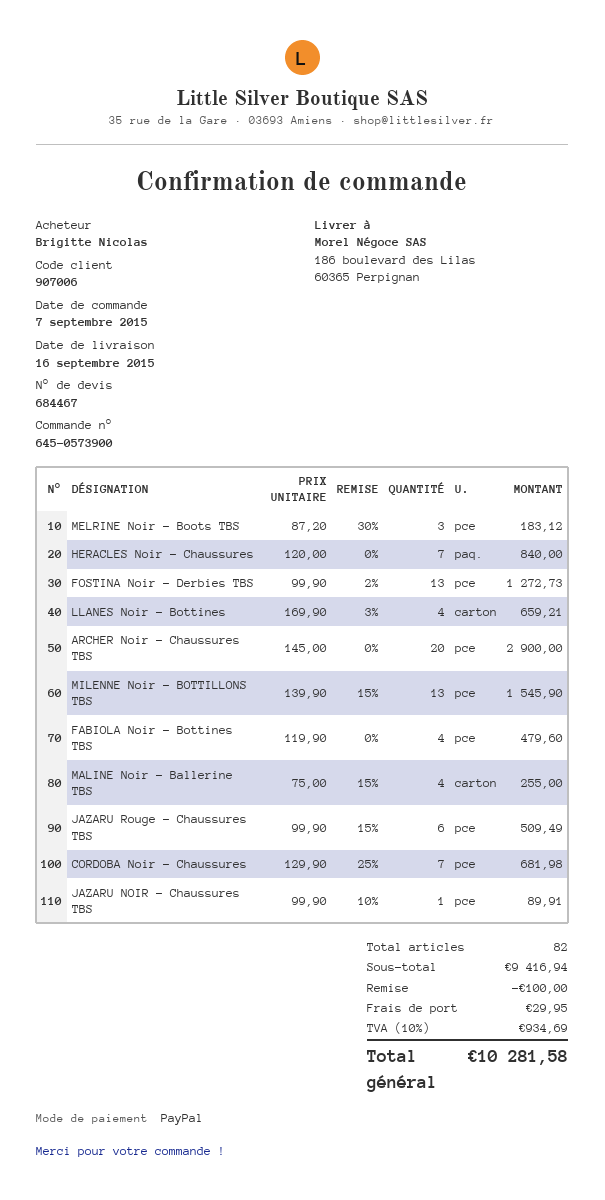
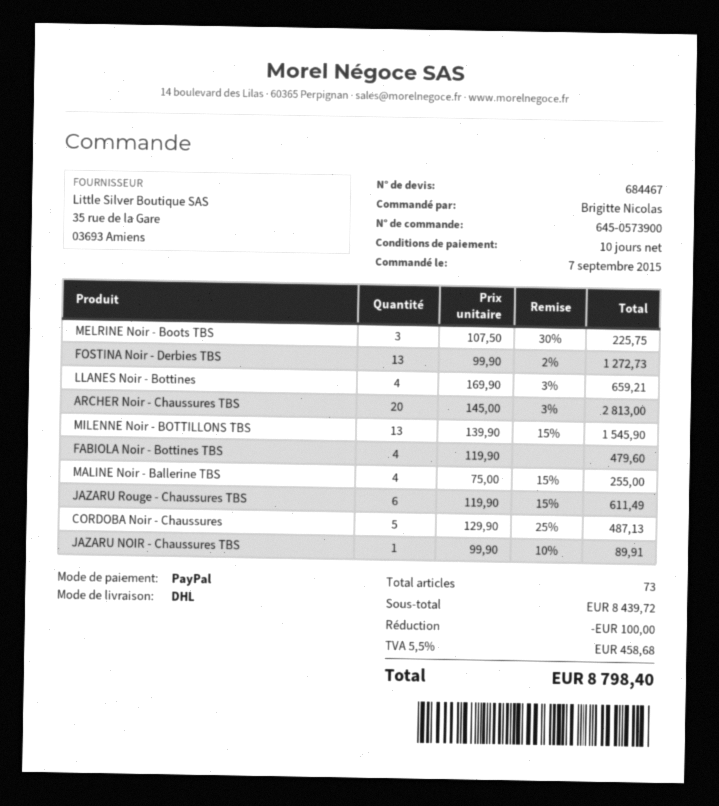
MELRINE Noir - Boots TBS: 3 x 87.20 - 30% = 183.12 -> 3 x 107.50 - 30% = 225.75
HERACLES Noir - Chaussures: 7 x 120.00 = 840.00 -> none
ARCHER Noir - Chaussures TBS: 20 x 145.00 = 2900.00 -> 20 x 145.00 - 3% = 2813.00
JAZARU Rouge - Chaussures TBS: 6 x 99.90 - 15% = 509.49 -> 6 x 119.90 - 15% = 611.49
CORDOBA Noir - Chaussures: 7 x 129.90 - 25% = 681.98 -> 5 x 129.90 - 25% = 487.13
total quantity: 82 -> 73
subtotal: 9416.94 -> 8439.72
shipping: 29.95 -> none
tax: 10% = 934.69 -> 5.5% = 458.68
total: 10281.58 -> 8798.40

